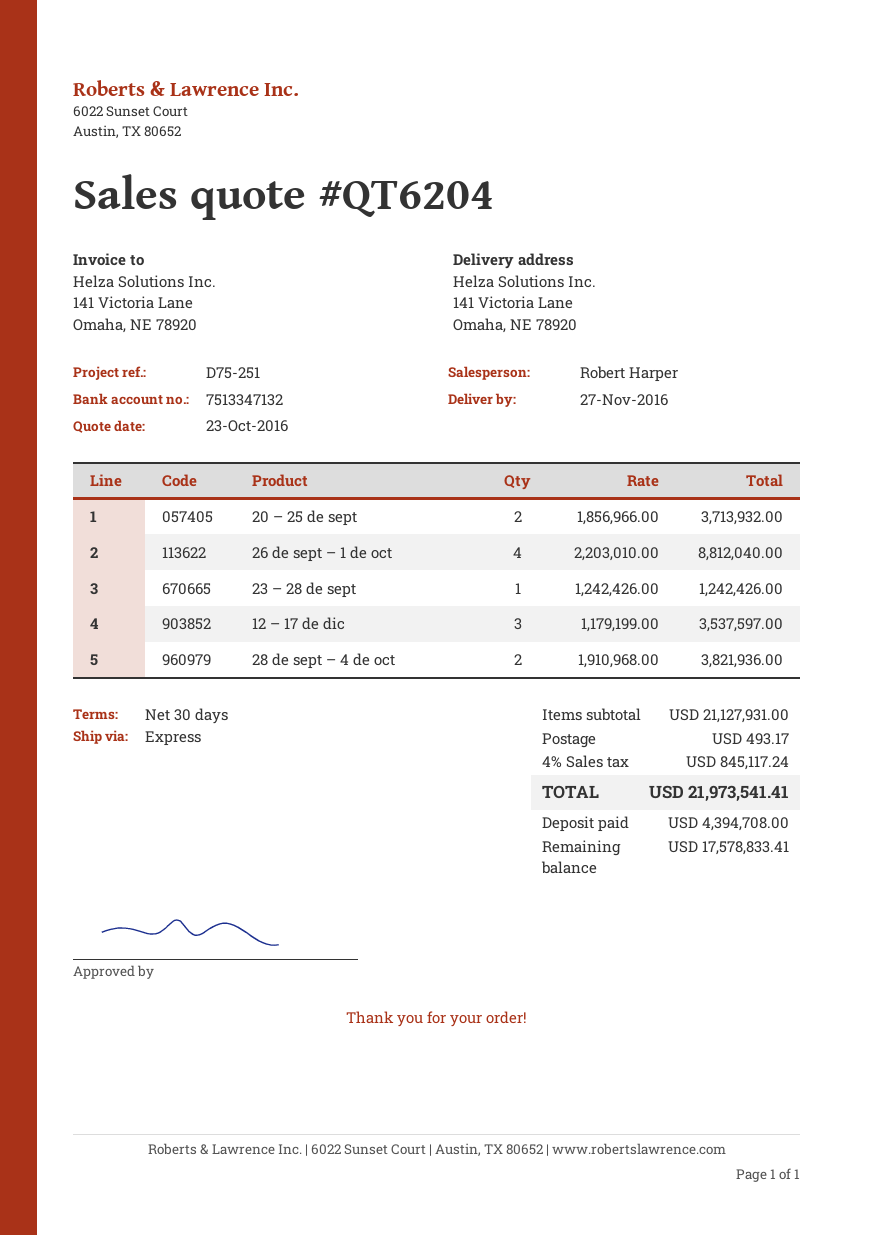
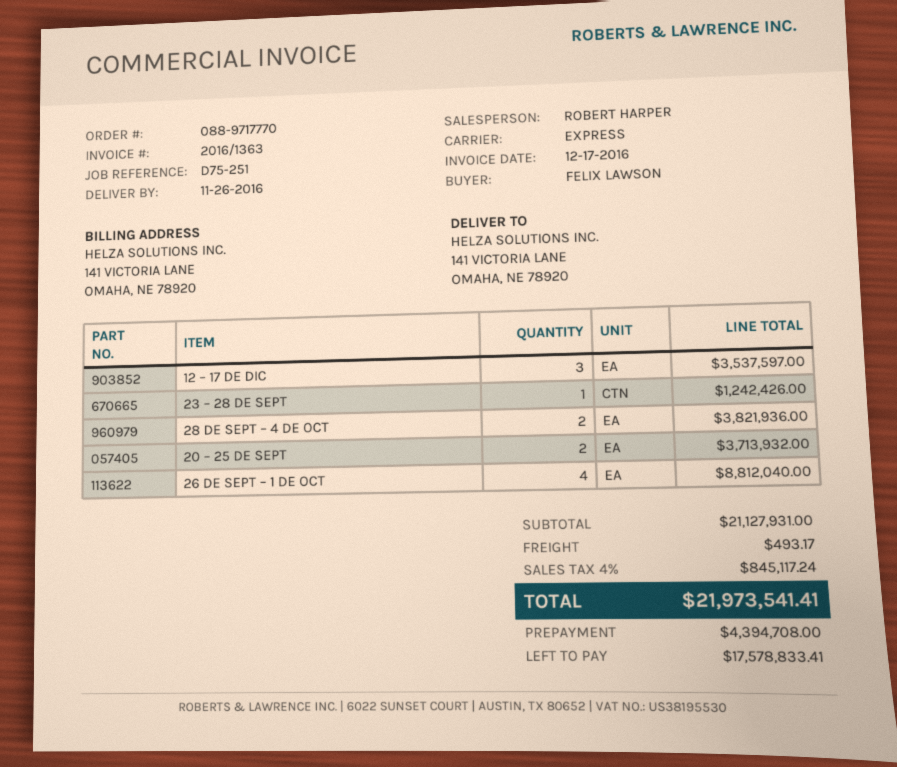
delivery date: 2016-11-27 -> 2016-11-26

